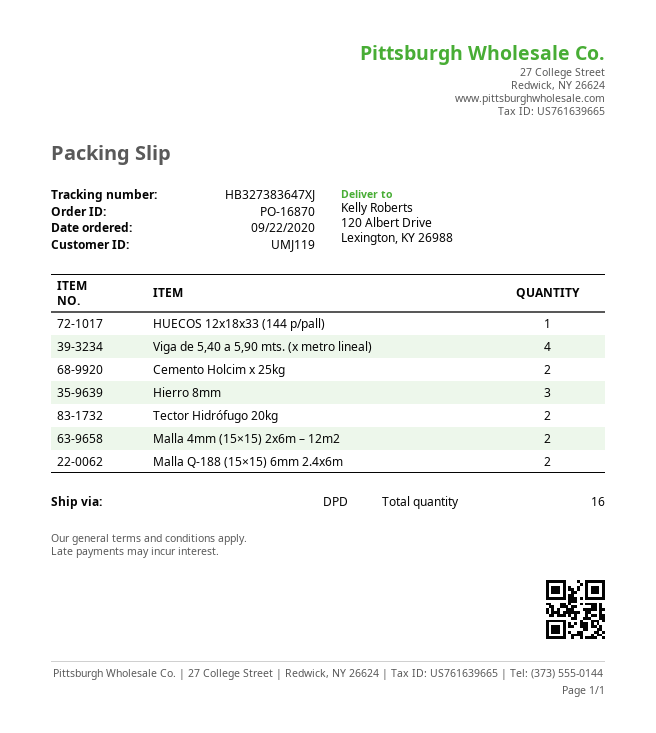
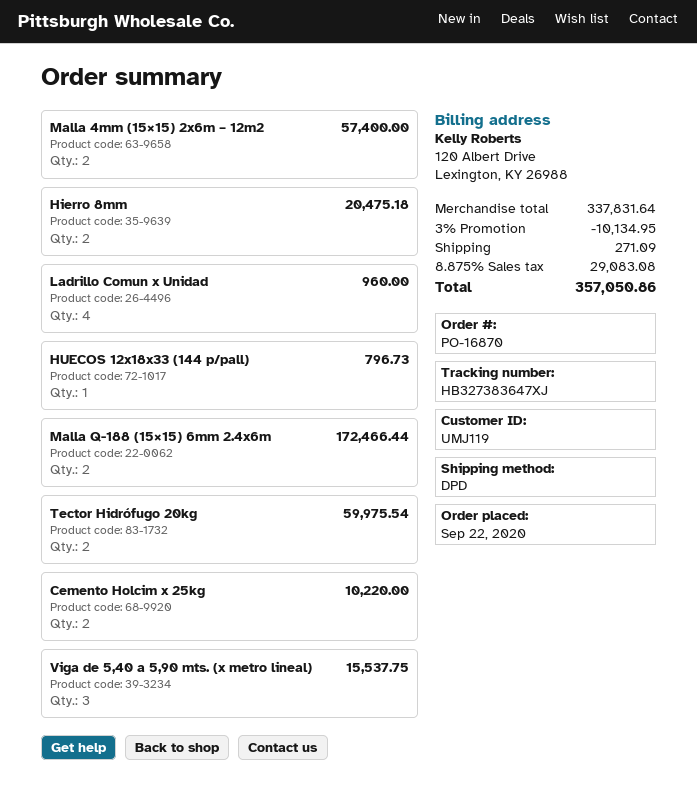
Viga de 5,40 a 5,90 mts. (x metro lineal): 4 -> 3
Hierro 8mm: 3 -> 2
Ladrillo Comun x Unidad: none -> 4

